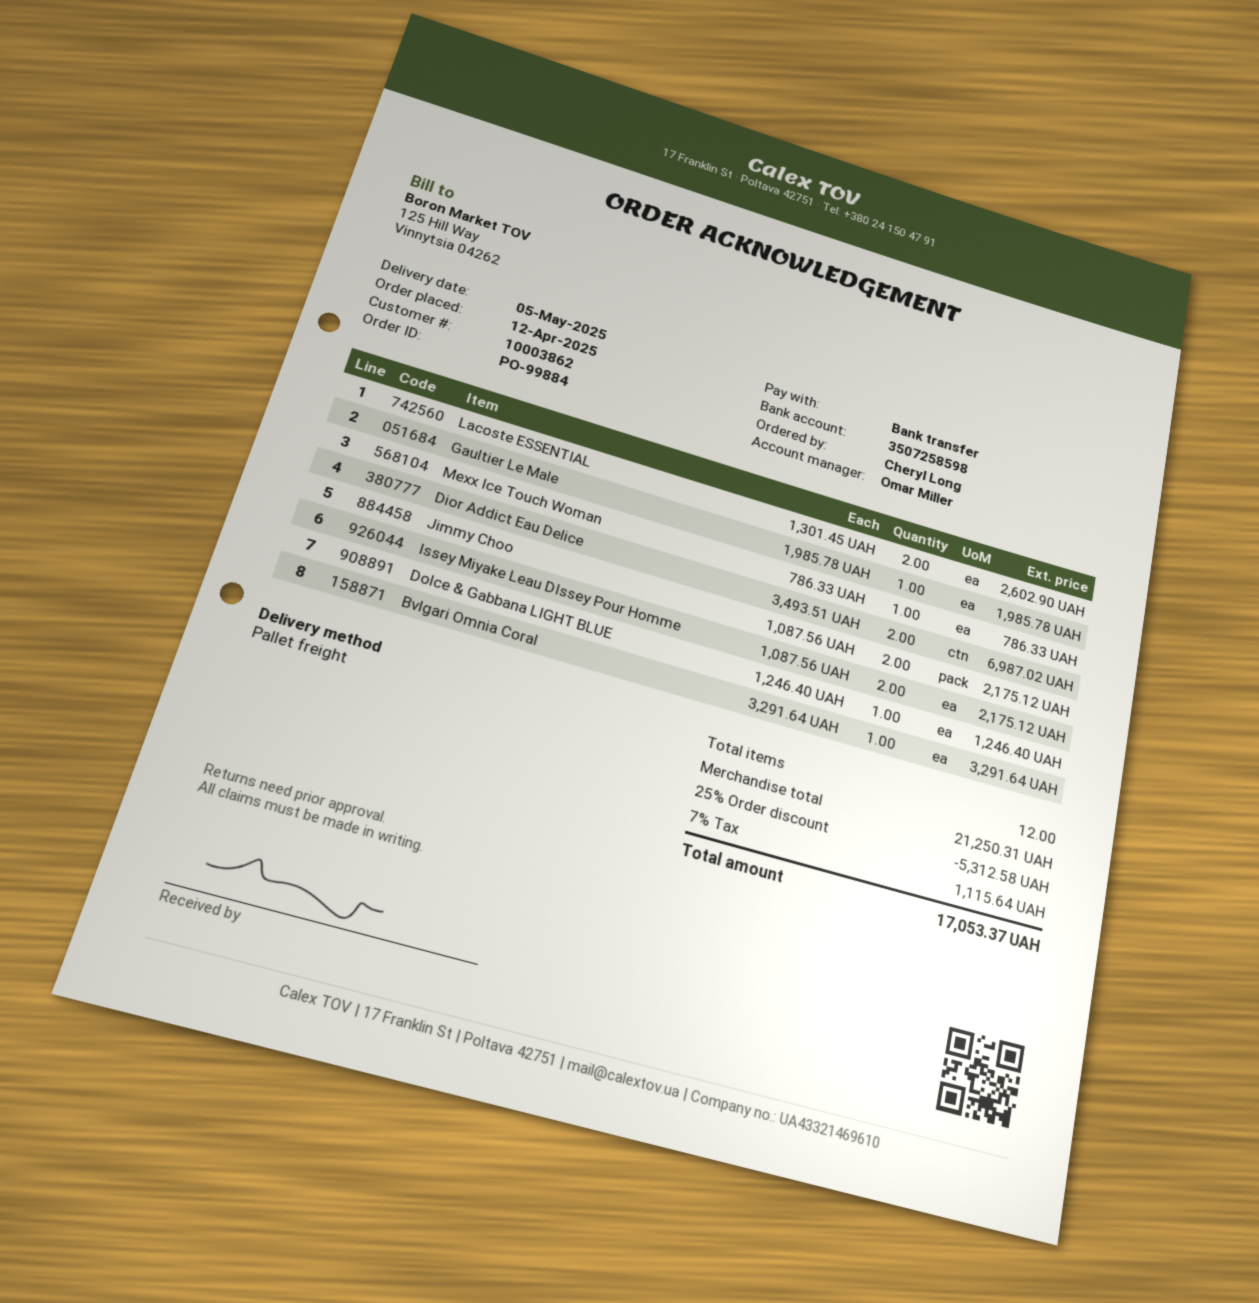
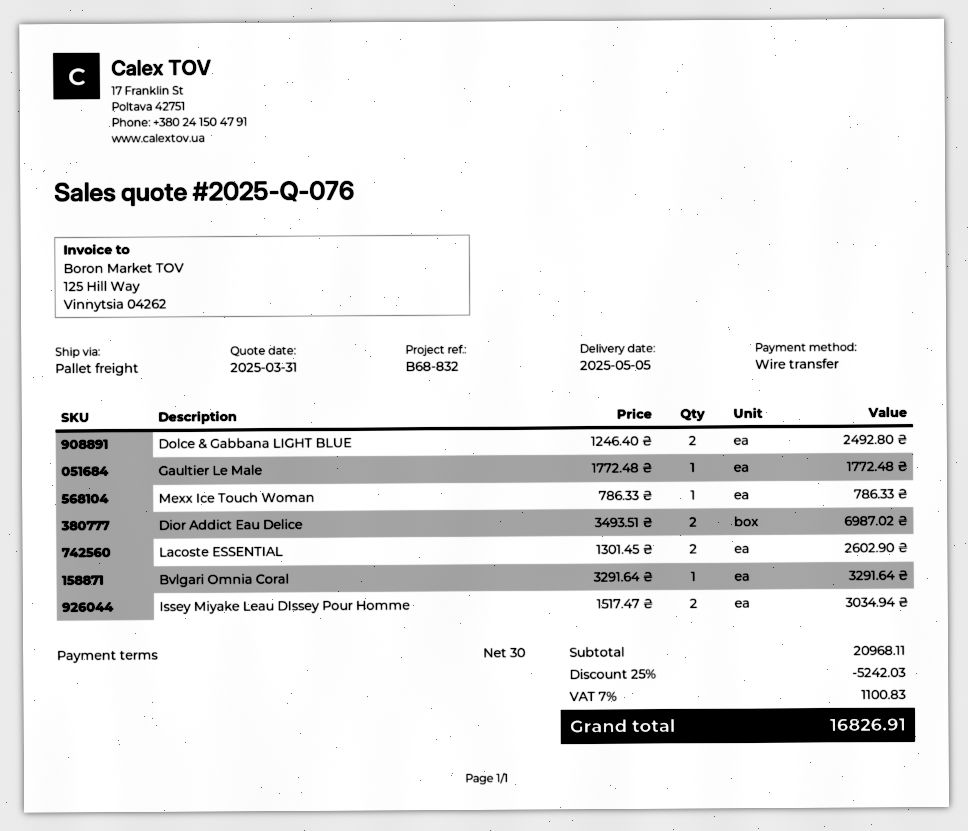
Gaultier Le Male: 1 x 1985.78 = 1985.78 -> 1 x 1772.48 = 1772.48
Jimmy Choo: 2 x 1087.56 = 2175.12 -> none
Issey Miyake Leau DIssey Pour Homme: 2 x 1087.56 = 2175.12 -> 2 x 1517.47 = 3034.94
Dolce & Gabbana LIGHT BLUE: 1 x 1246.40 = 1246.40 -> 2 x 1246.40 = 2492.80
subtotal: 21250.31 -> 20968.11
discount: 25% = 5312.58 -> 25% = 5242.03
tax: 7% = 1115.64 -> 7% = 1100.83
total: 17053.37 -> 16826.91

